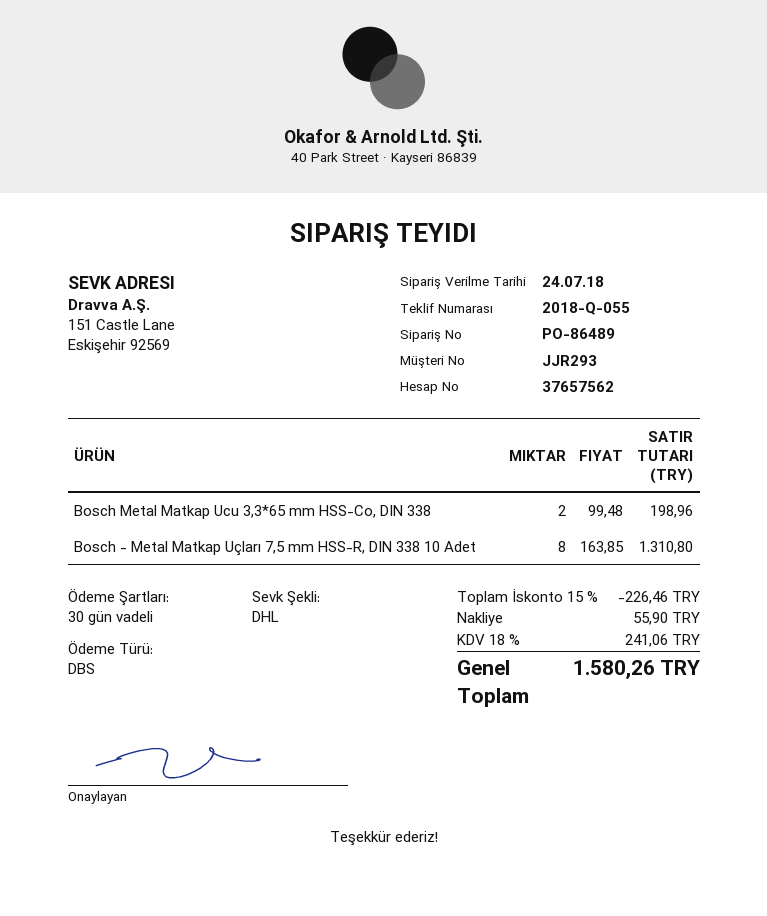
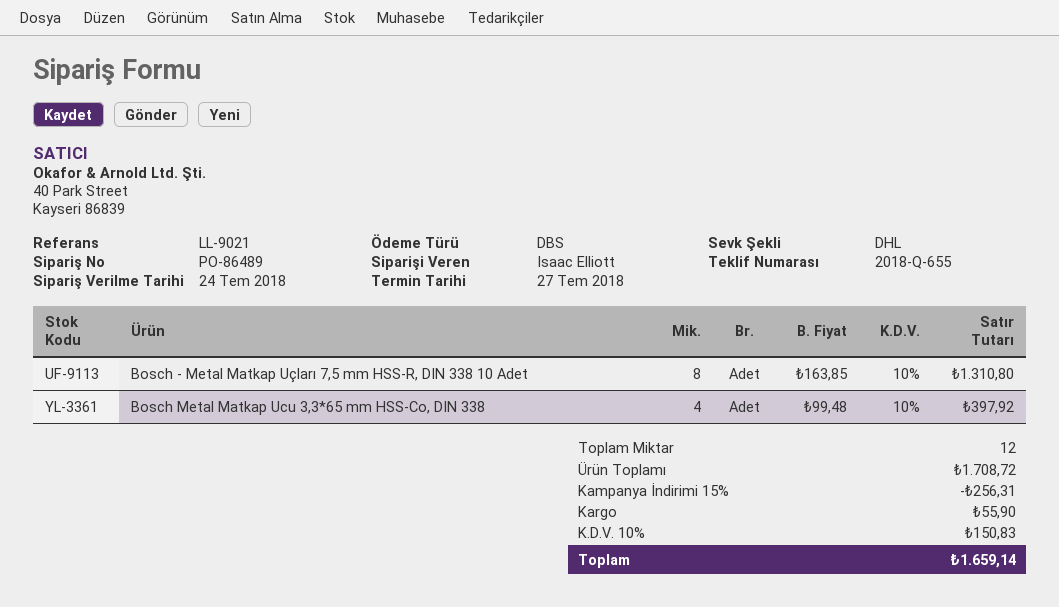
quote number: 2018-Q-055 -> 2018-Q-655
Bosch Metal Matkap Ucu 3,3*65 mm HSS-Co, DIN 338: 2 x 99.48 = 198.96 -> 4 x 99.48 = 397.92
discount: 15% = 226.46 -> 15% = 256.31
tax: 18% = 241.06 -> 10% = 150.83
total: 1580.26 -> 1659.14

